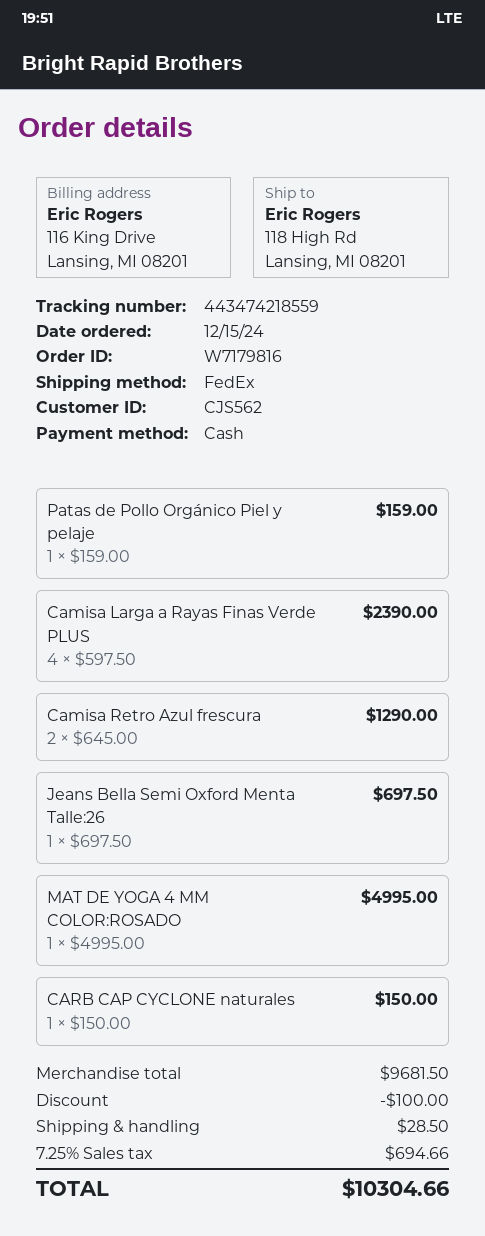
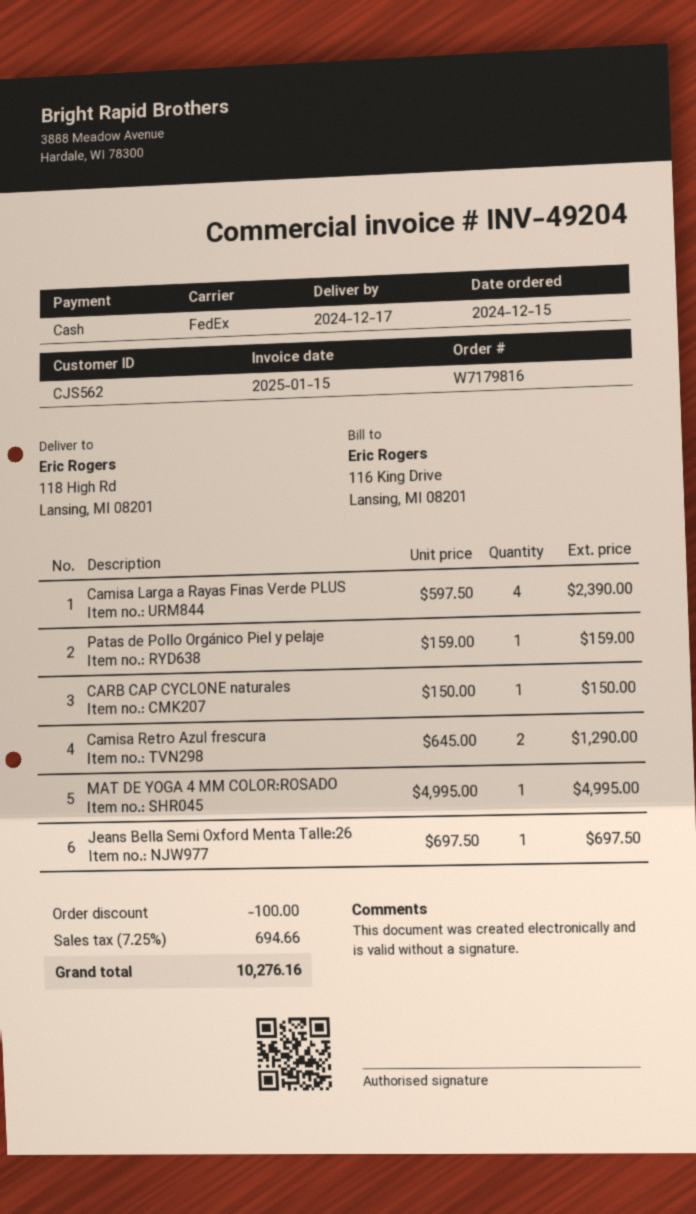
shipping: 28.50 -> none
total: 10304.66 -> 10276.16

